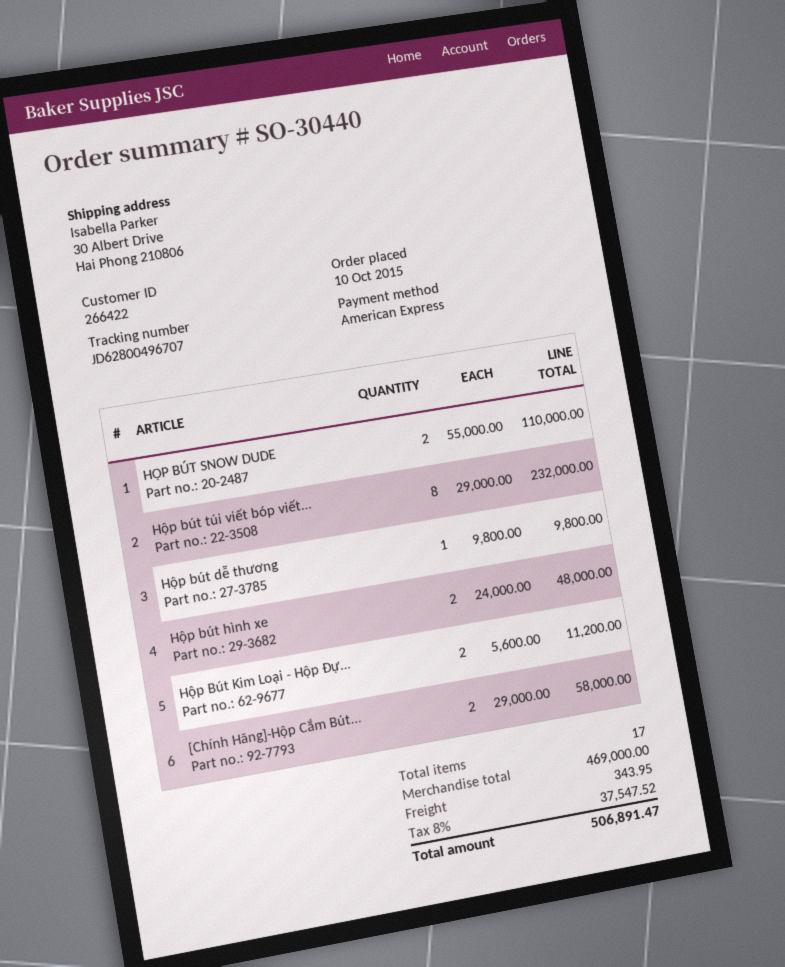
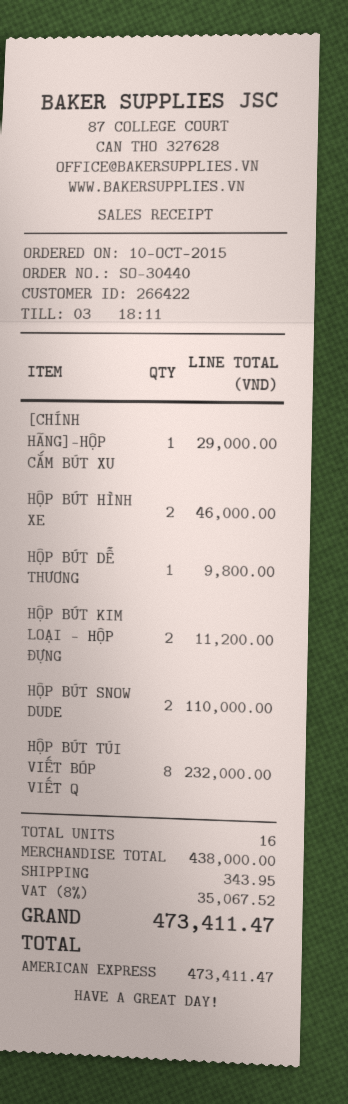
Hộp bút hình xe: 2 for 48000.00 -> 2 for 46000.00
[Chính Hãng]-Hộp Cắm Bút...: 2 for 58000.00 -> 1 for 29000.00
total quantity: 17 -> 16
subtotal: 469000.00 -> 438000.00
tax: 8% = 37547.52 -> 8% = 35067.52
total: 506891.47 -> 473411.47

